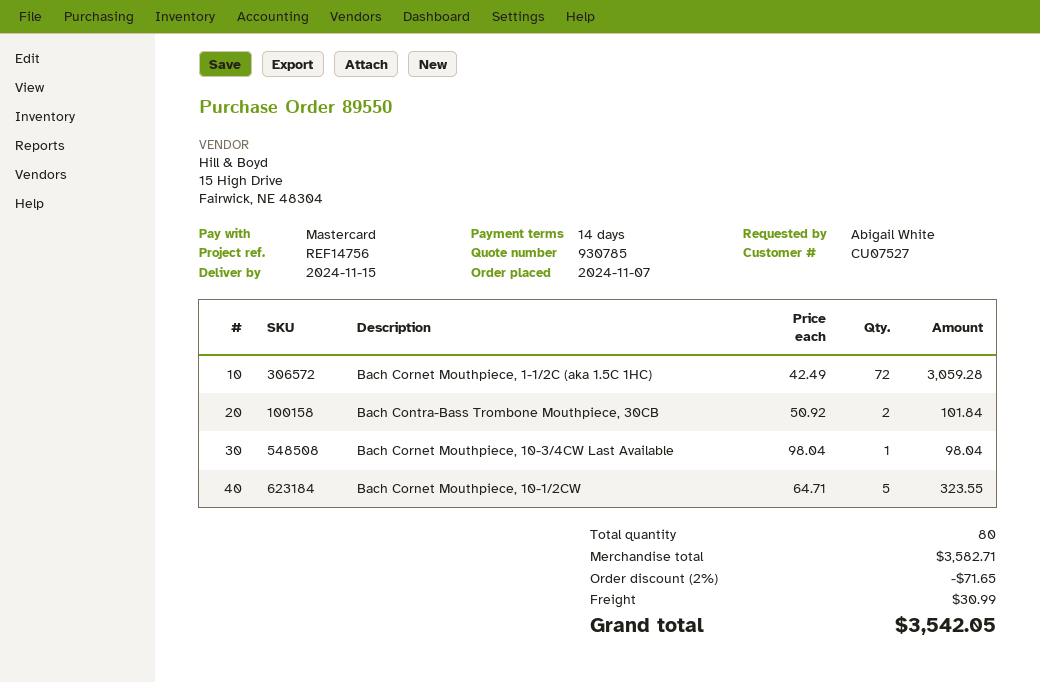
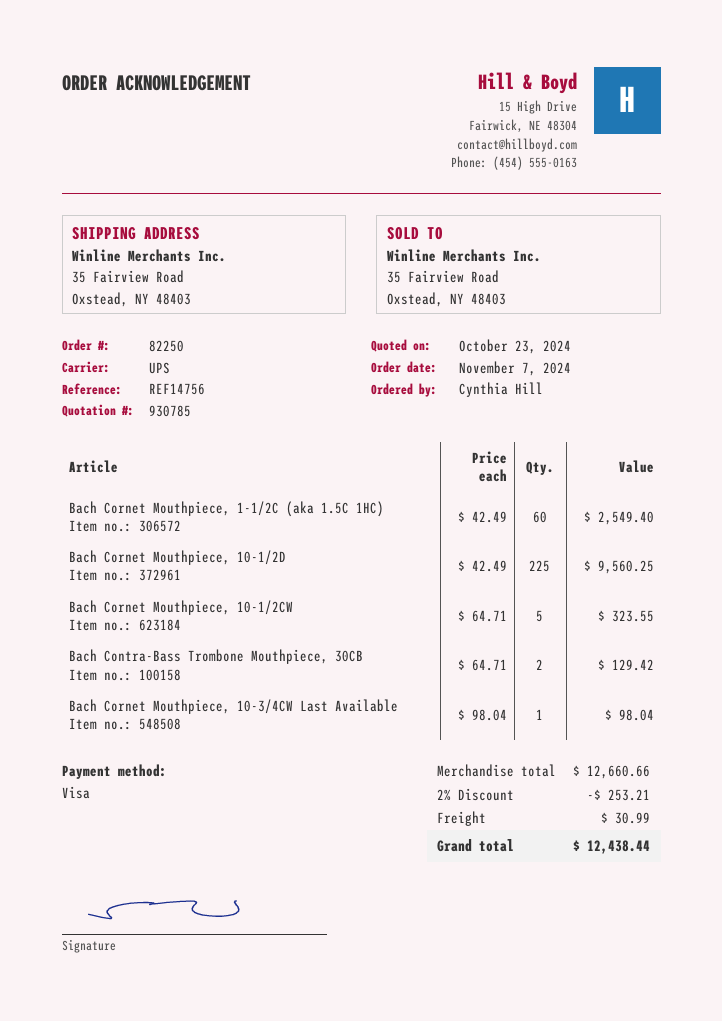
order number: 89550 -> 82250
ordered by: Abigail White -> Cynthia Hill
payment method: Mastercard -> Visa
Bach Cornet Mouthpiece, 1-1/2C (aka 1.5C 1HC): 72 x 42.49 = 3059.28 -> 60 x 42.49 = 2549.40
Bach Contra-Bass Trombone Mouthpiece, 30CB: 2 x 50.92 = 101.84 -> 2 x 64.71 = 129.42
Bach Cornet Mouthpiece, 10-1/2D: none -> 225 x 42.49 = 9560.25
subtotal: 3582.71 -> 12660.66
discount: 2% = 71.65 -> 2% = 253.21
total: 3542.05 -> 12438.44

